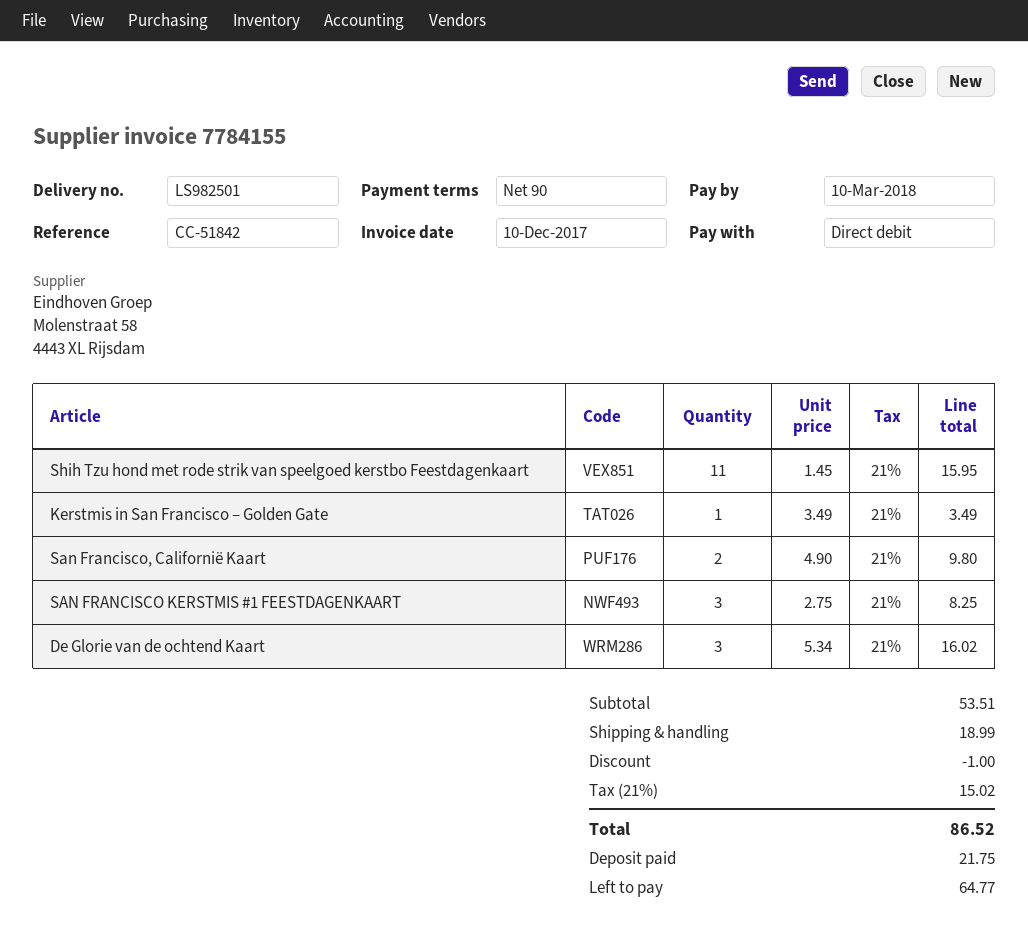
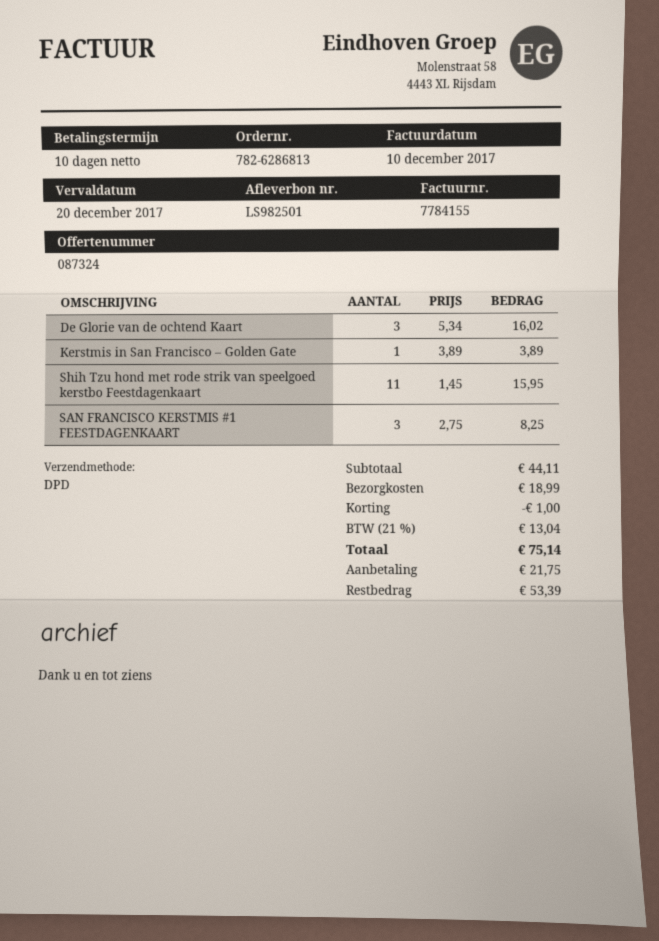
payment terms: 90 days -> 10 days
due date: 2018-03-10 -> 2017-12-20
Kerstmis in San Francisco – Golden Gate: 1 x 3.49 = 3.49 -> 1 x 3.89 = 3.89
San Francisco, Californië Kaart: 2 x 4.90 = 9.80 -> none
subtotal: 53.51 -> 44.11
tax: 21% = 15.02 -> 21% = 13.04
total: 86.52 -> 75.14
balance: 64.77 -> 53.39

